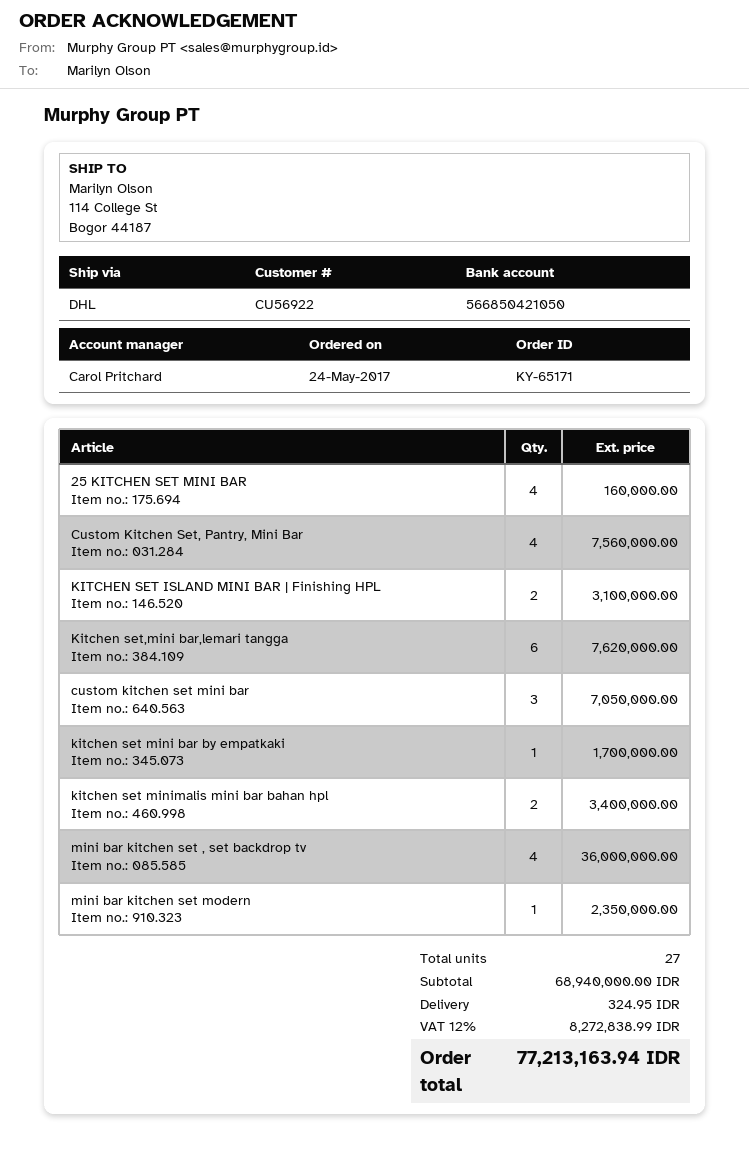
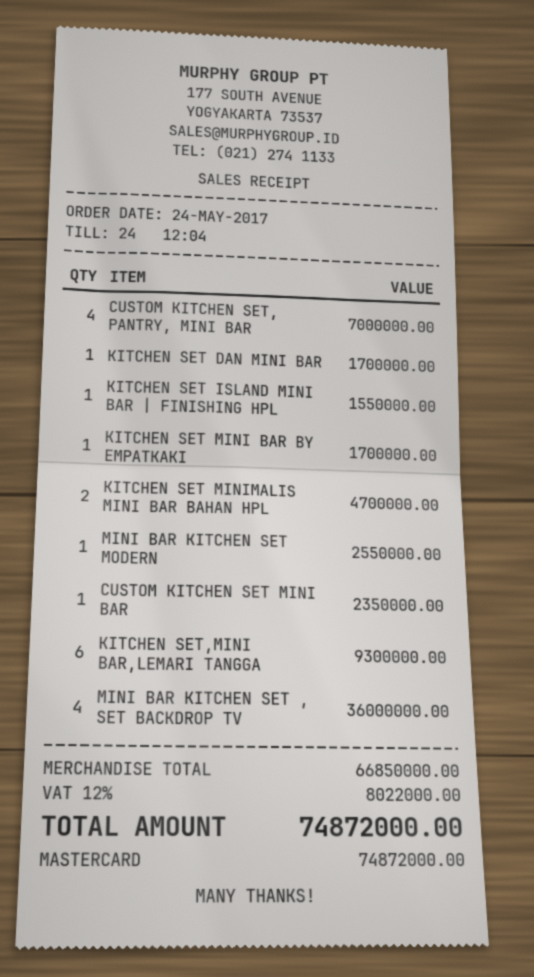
25 KITCHEN SET MINI BAR: 4 for 160000.00 -> none
Custom Kitchen Set, Pantry, Mini Bar: 4 for 7560000.00 -> 4 for 7000000.00
KITCHEN SET ISLAND MINI BAR | Finishing HPL: 2 for 3100000.00 -> 1 for 1550000.00
Kitchen set,mini bar,lemari tangga: 6 for 7620000.00 -> 6 for 9300000.00
custom kitchen set mini bar: 3 for 7050000.00 -> 1 for 2350000.00
kitchen set minimalis mini bar bahan hpl: 2 for 3400000.00 -> 2 for 4700000.00
mini bar kitchen set modern: 1 for 2350000.00 -> 1 for 2550000.00
KITCHEN SET DAN MINI BAR: none -> 1 for 1700000.00
subtotal: 68940000.00 -> 66850000.00
shipping: 324.95 -> none
tax: 12% = 8272838.99 -> 12% = 8022000.00
total: 77213163.94 -> 74872000.00

